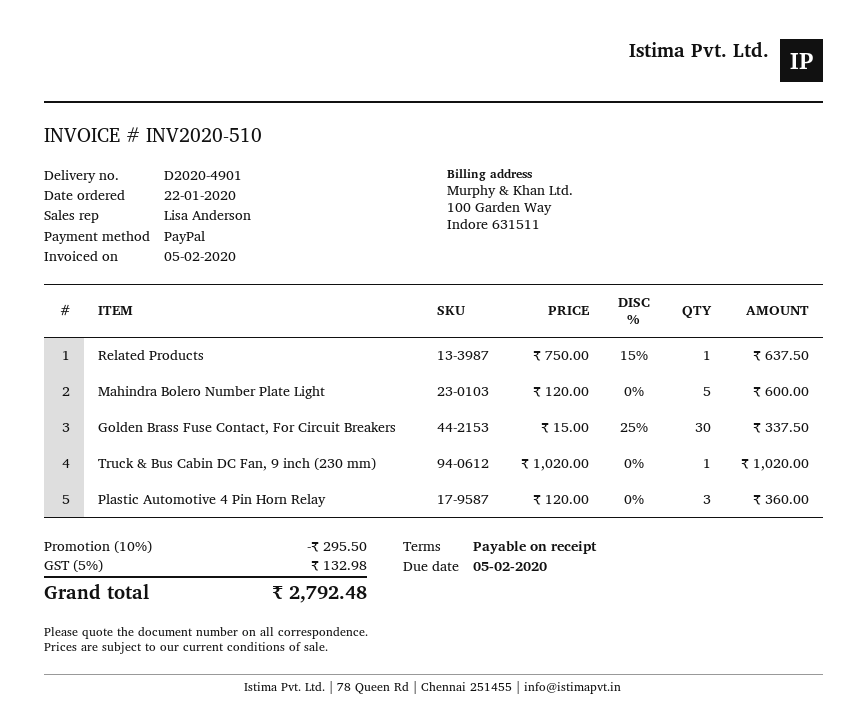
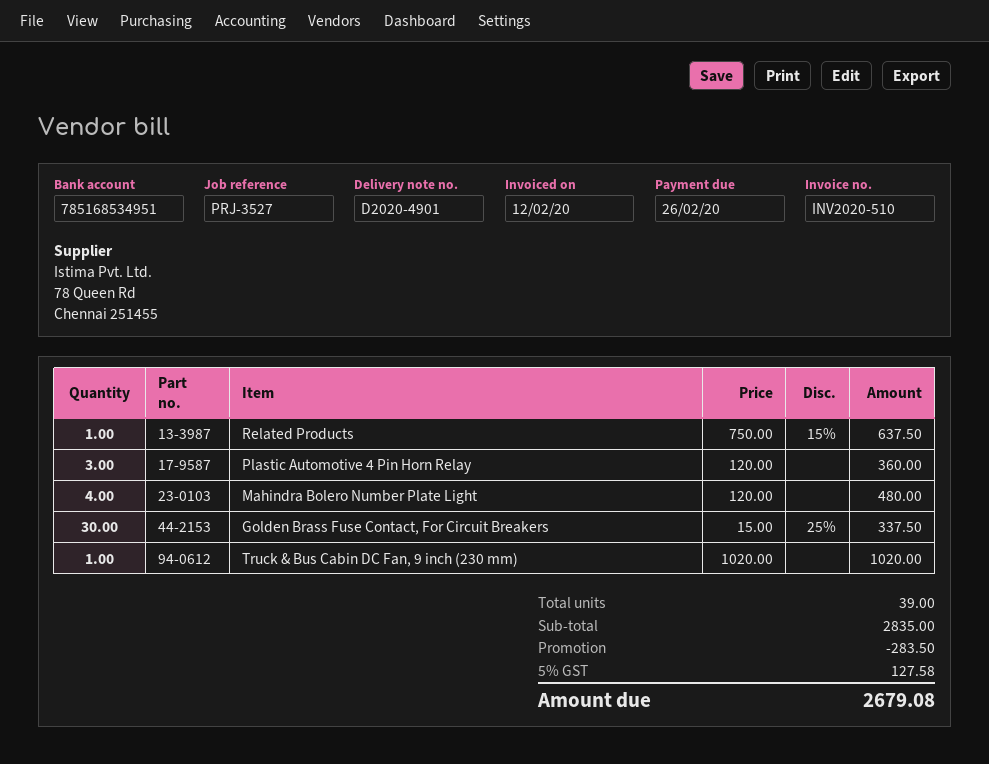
invoice date: 2020-02-05 -> 2020-02-12
due date: 2020-02-05 -> 2020-02-26
Mahindra Bolero Number Plate Light: 5 x 120.00 = 600.00 -> 4 x 120.00 = 480.00
discount: 295.50 -> 283.50
tax: 5% = 132.98 -> 5% = 127.58
total: 2792.48 -> 2679.08

